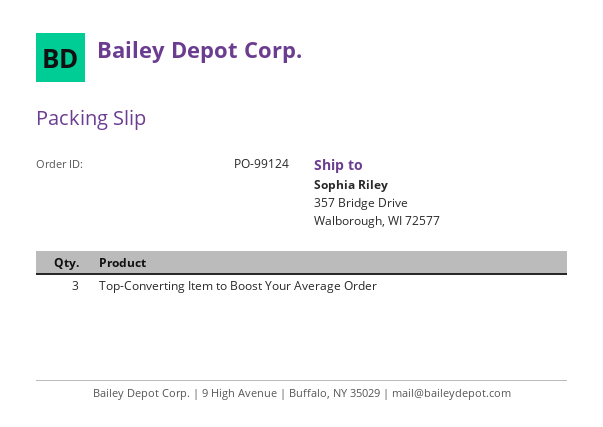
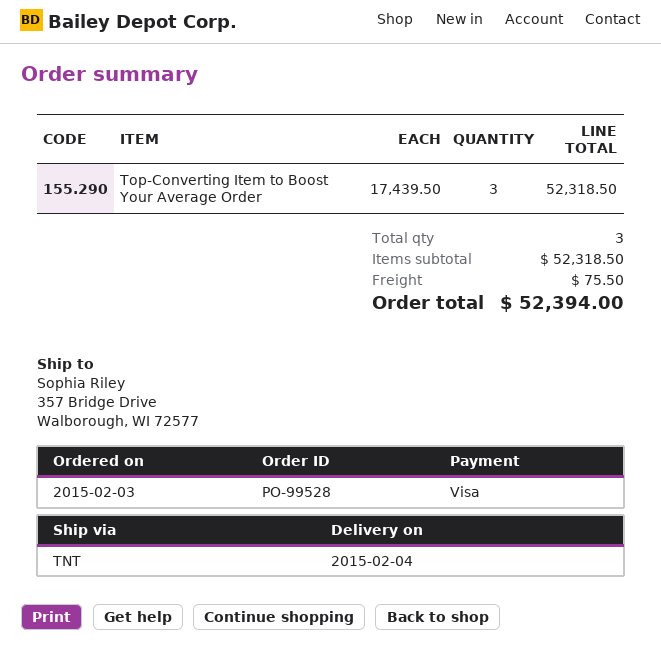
order number: PO-99124 -> PO-99528

